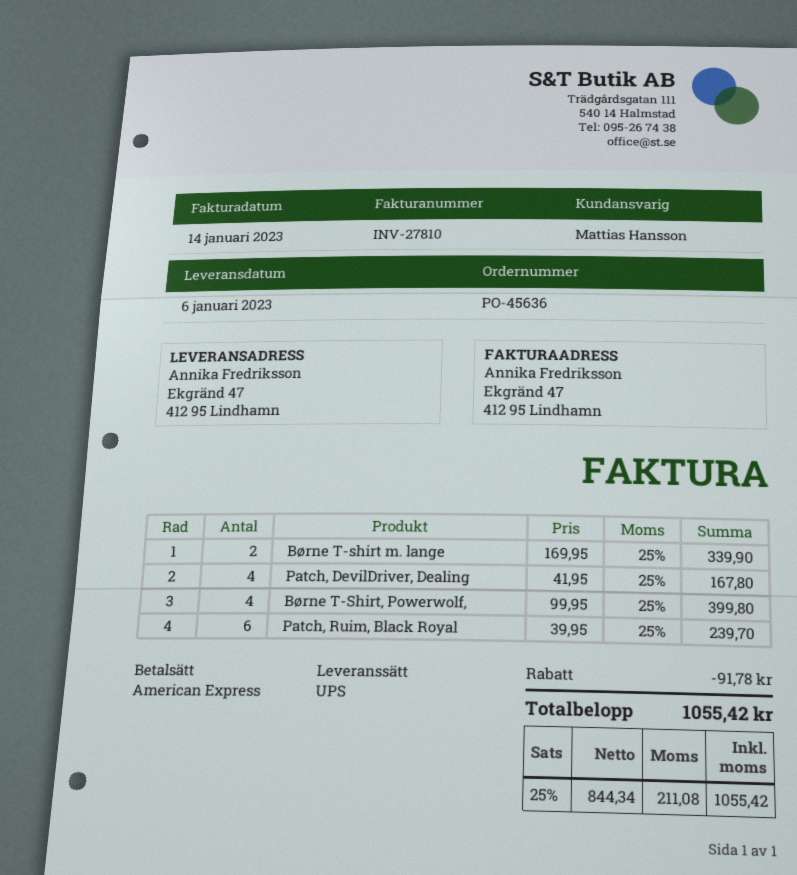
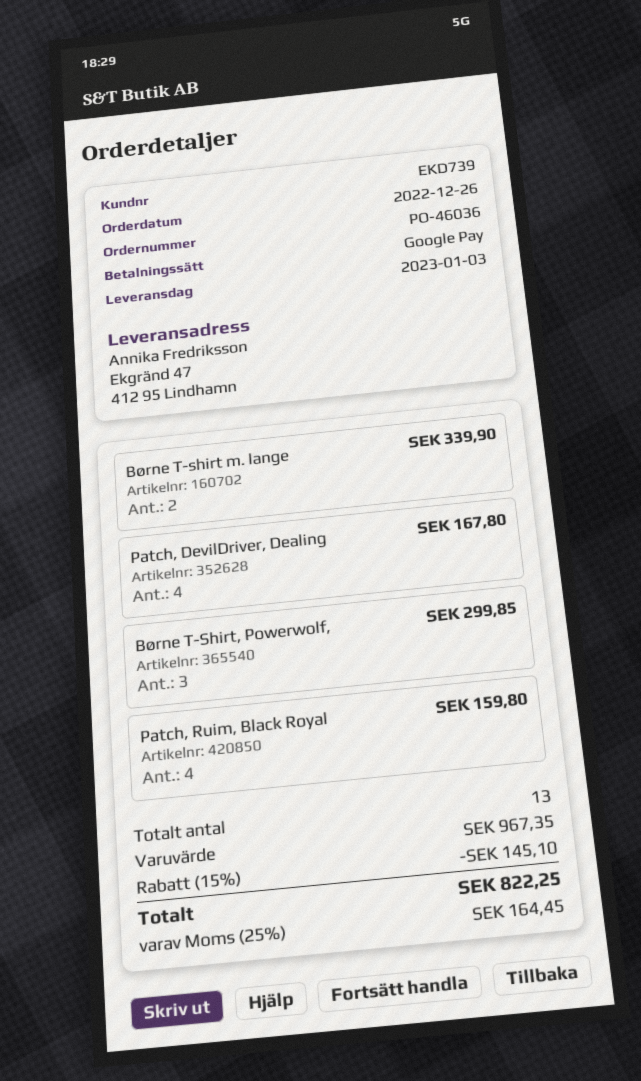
order number: PO-45636 -> PO-46036
delivery date: 2023-01-06 -> 2023-01-03
payment method: American Express -> Google Pay
Børne T-Shirt, Powerwolf,: 4 for 399.80 -> 3 for 299.85
Patch, Ruim, Black Royal: 6 for 239.70 -> 4 for 159.80
discount: 91.78 -> 145.10
tax: 25% = 211.08 -> 25% = 164.45
total: 1055.42 -> 822.25

